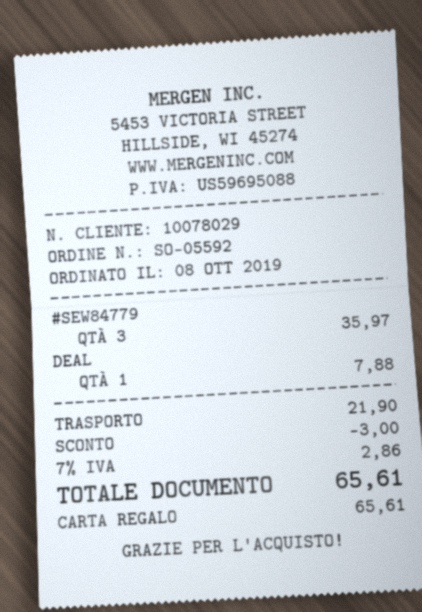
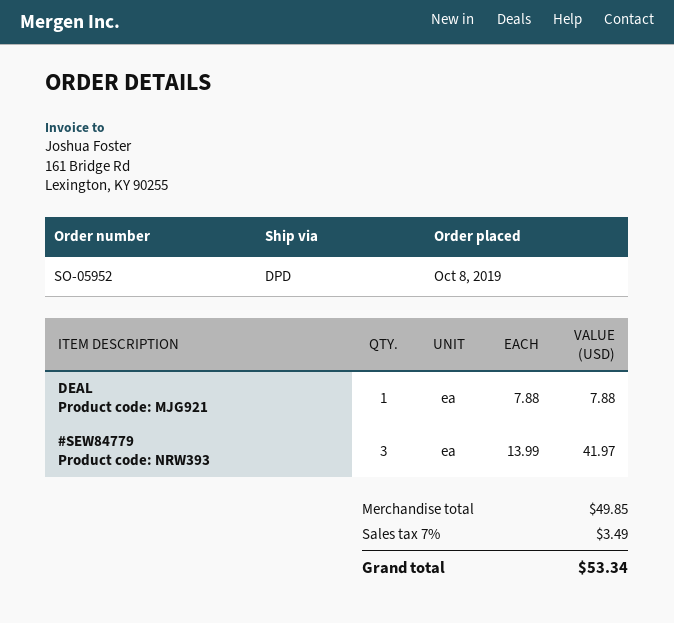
order number: SO-05592 -> SO-05952
#SEW84779: 3 for 35.97 -> 3 for 41.97
discount: 3.00 -> none
shipping: 21.90 -> none
tax: 7% = 2.86 -> 7% = 3.49
total: 65.61 -> 53.34

